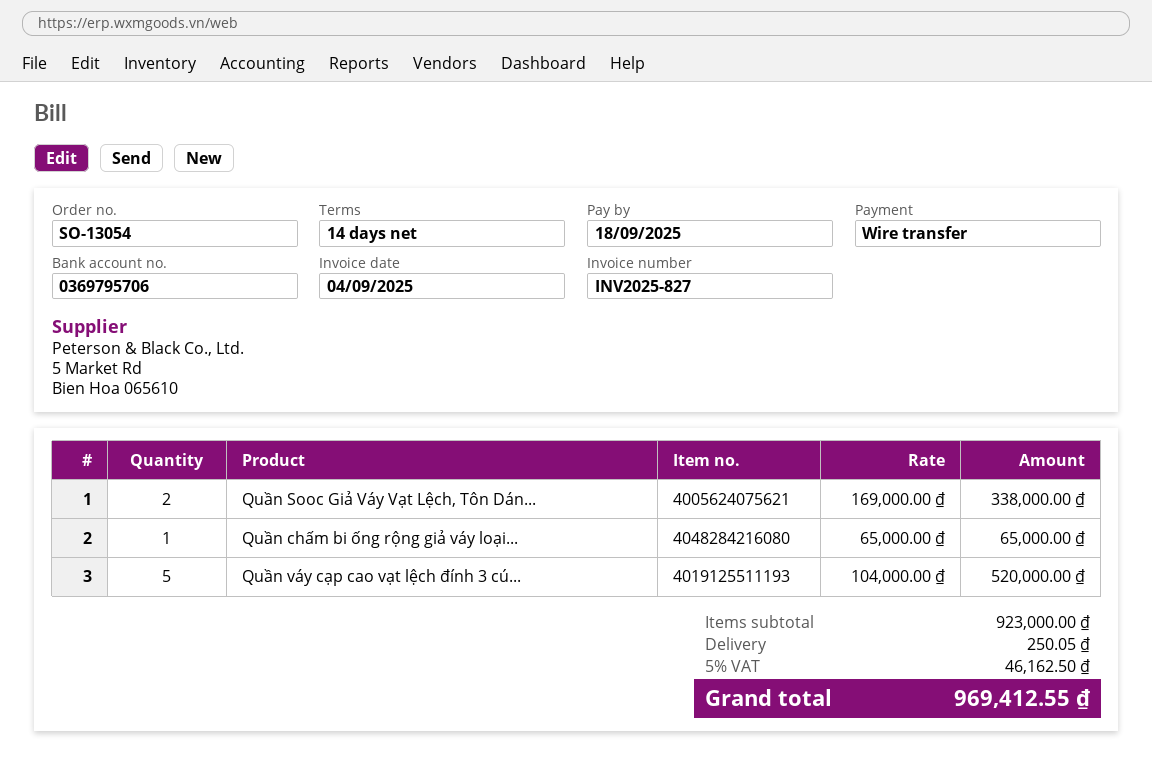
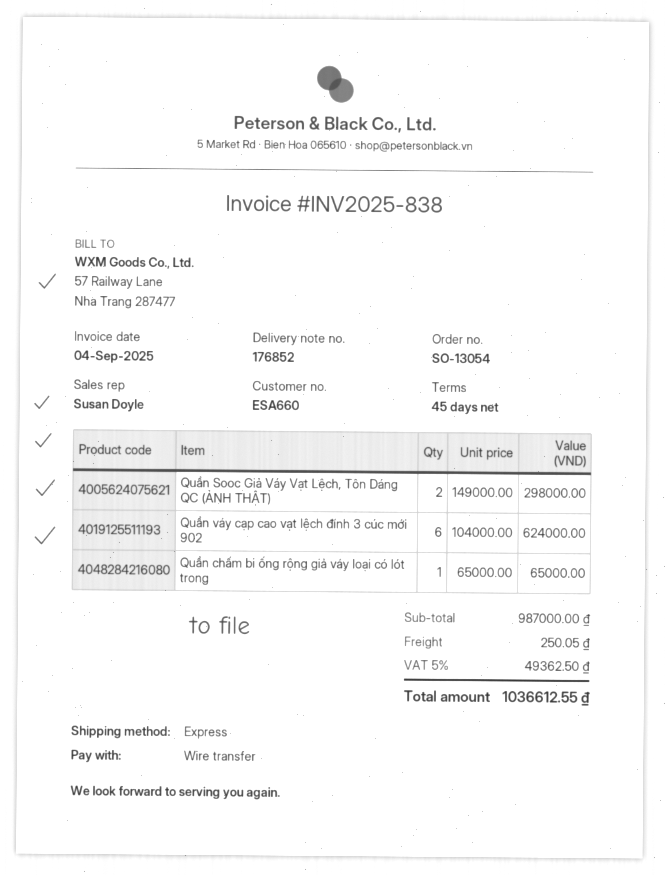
invoice number: INV2025-827 -> INV2025-838
payment terms: 14 days -> 45 days
Quần Sooc Giả Váy Vạt Lệch, Tôn Dán...: 2 x 169000.00 = 338000.00 -> 2 x 149000.00 = 298000.00
Quần váy cạp cao vạt lệch đính 3 cú...: 5 x 104000.00 = 520000.00 -> 6 x 104000.00 = 624000.00
subtotal: 923000.00 -> 987000.00
tax: 5% = 46162.50 -> 5% = 49362.50
total: 969412.55 -> 1036612.55

